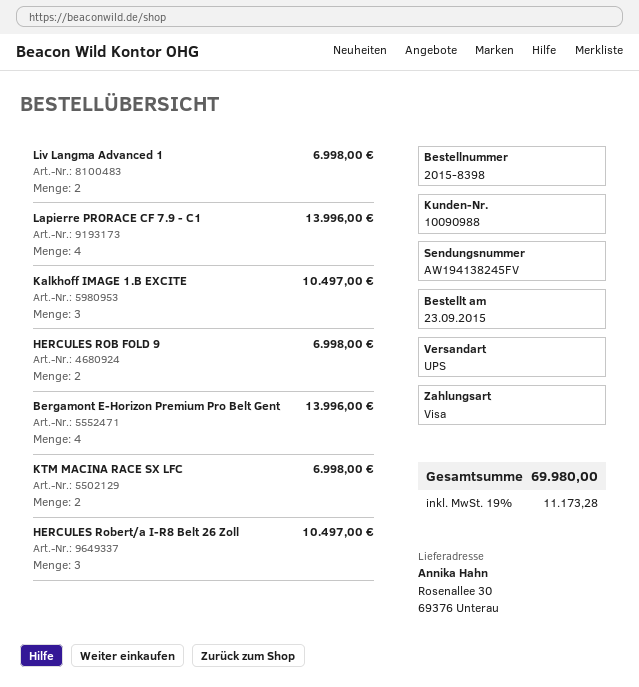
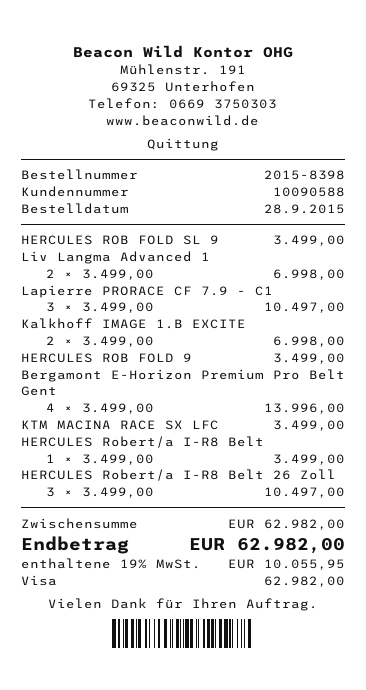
order date: 2015-09-23 -> 2015-09-28
customer number: 10090988 -> 10090588
Lapierre PRORACE CF 7.9 - C1: 4 for 13996.00 -> 3 for 10497.00
Kalkhoff IMAGE 1.B EXCITE: 3 for 10497.00 -> 2 for 6998.00
HERCULES ROB FOLD 9: 2 for 6998.00 -> 1 for 3499.00
KTM MACINA RACE SX LFC: 2 for 6998.00 -> 1 for 3499.00
HERCULES ROB FOLD SL 9: none -> 1 for 3499.00
HERCULES Robert/a I-R8 Belt: none -> 1 for 3499.00
tax: 19% = 11173.28 -> 19% = 10055.95
total: 69980.00 -> 62982.00

